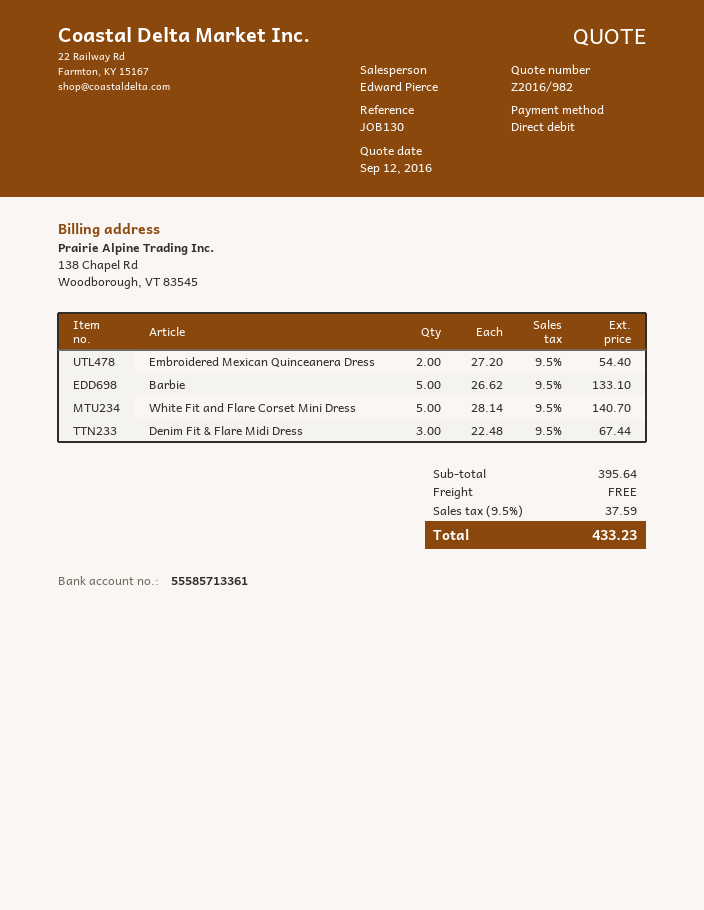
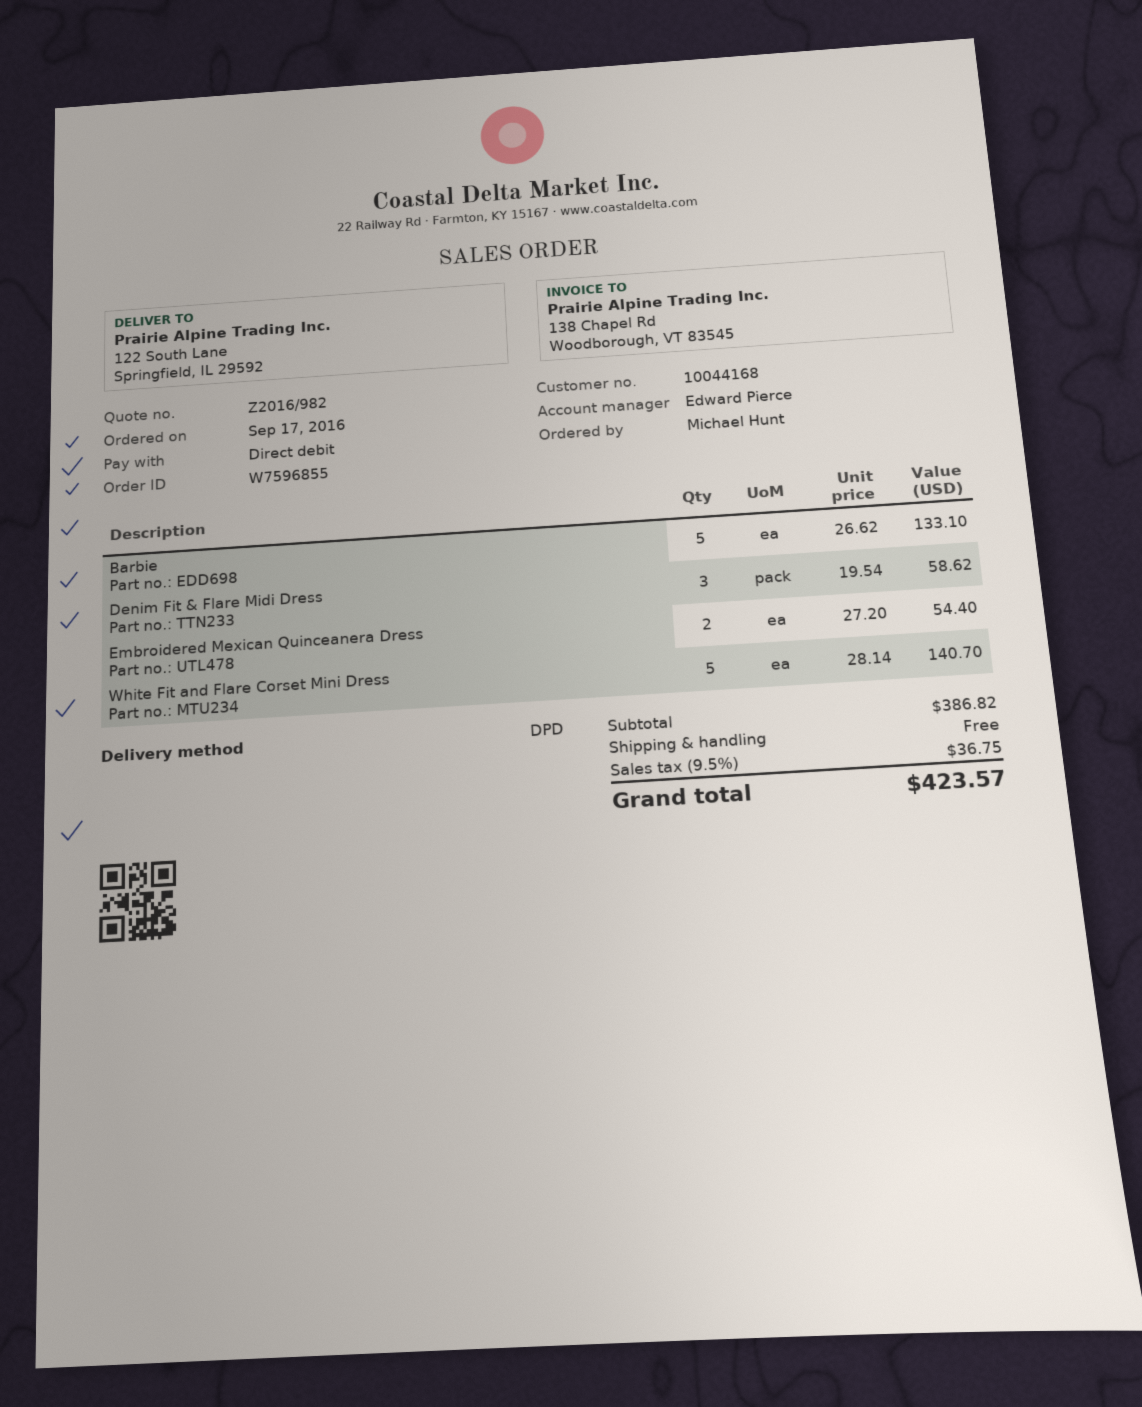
Denim Fit & Flare Midi Dress: 3 x 22.48 = 67.44 -> 3 x 19.54 = 58.62
subtotal: 395.64 -> 386.82
tax: 9.5% = 37.59 -> 9.5% = 36.75
total: 433.23 -> 423.57

